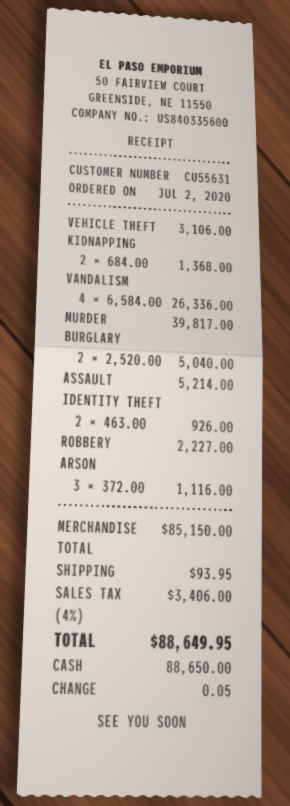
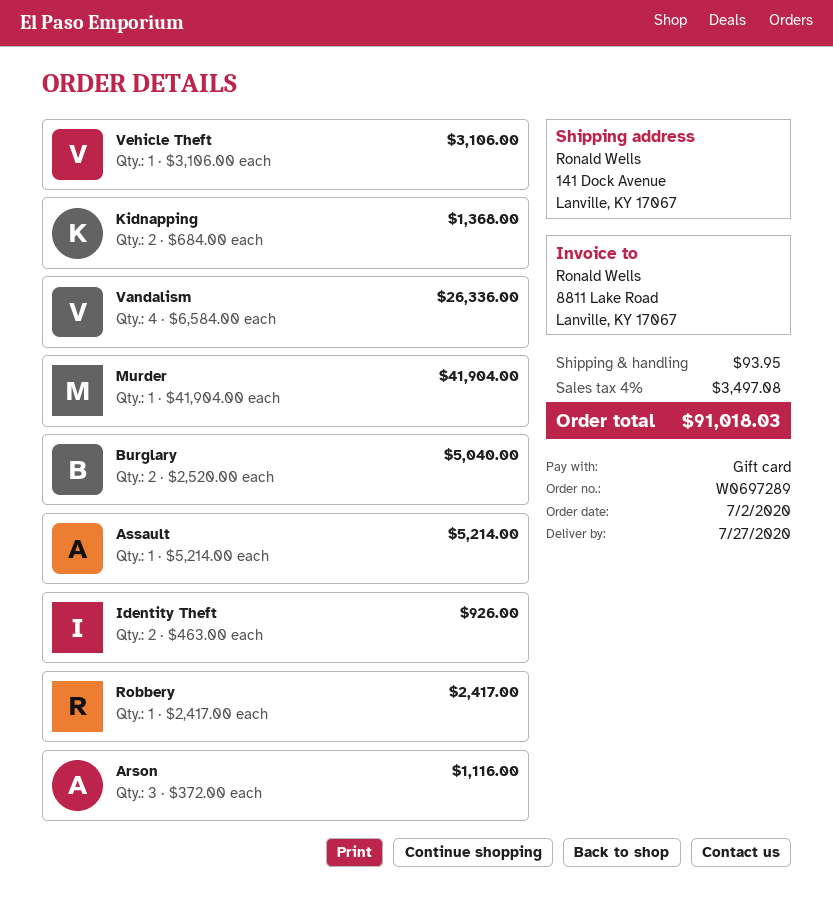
payment method: cash -> gift card
MURDER: 1 x 39817.00 = 39817.00 -> 1 x 41904.00 = 41904.00
ROBBERY: 1 x 2227.00 = 2227.00 -> 1 x 2417.00 = 2417.00
tax: 4% = 3406.00 -> 4% = 3497.08
total: 88649.95 -> 91018.03

